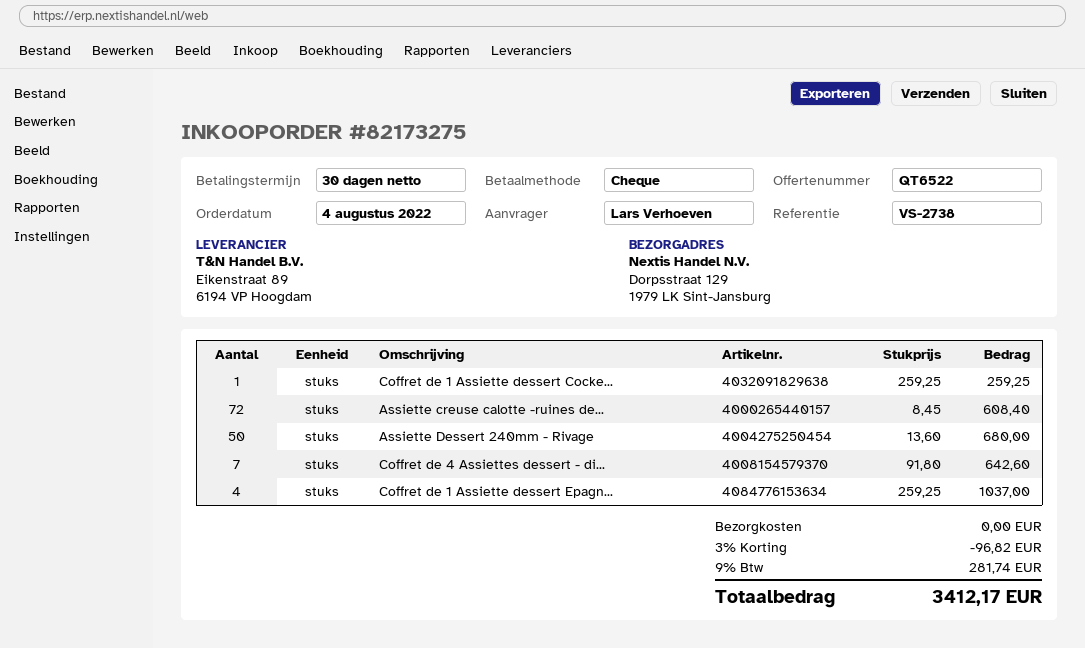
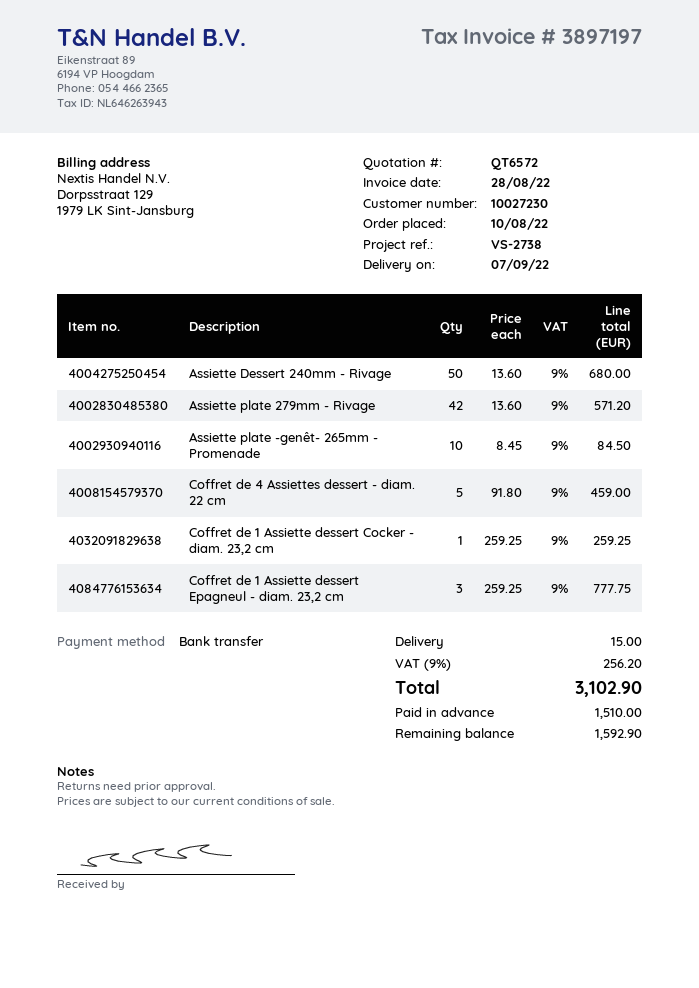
quote number: QT6522 -> QT6572
order date: 2022-08-04 -> 2022-08-10
payment method: cheque -> bank transfer
Assiette creuse calotte -ruines de...: 72 x 8.45 = 608.40 -> none
Coffret de 4 Assiettes dessert - di...: 7 x 91.80 = 642.60 -> 5 x 91.80 = 459.00
Coffret de 1 Assiette dessert Epagn...: 4 x 259.25 = 1037.00 -> 3 x 259.25 = 777.75
Assiette plate 279mm - Rivage: none -> 42 x 13.60 = 571.20
Assiette plate -genêt- 265mm - Promenade: none -> 10 x 8.45 = 84.50
discount: 3% = 96.82 -> none
shipping: 0.00 -> 15.00
tax: 9% = 281.74 -> 9% = 256.20
total: 3412.17 -> 3102.90

